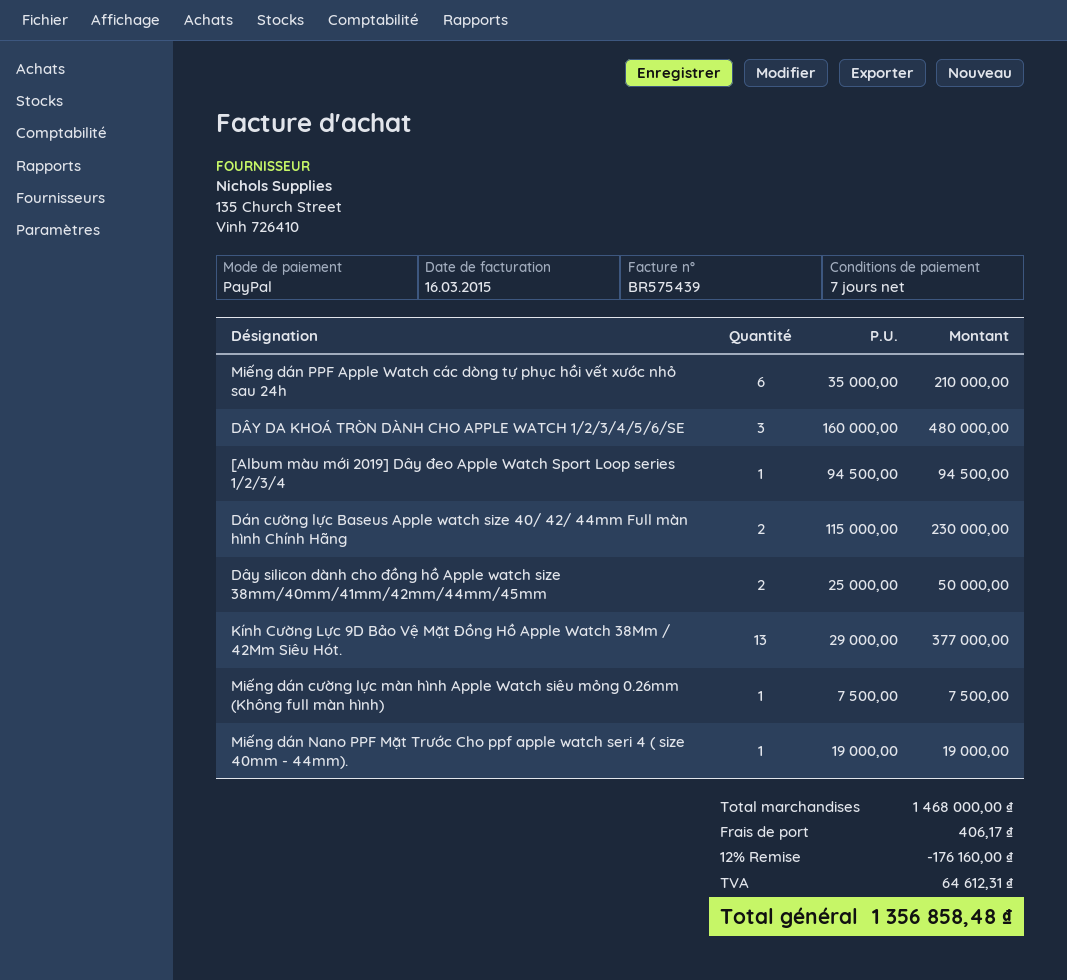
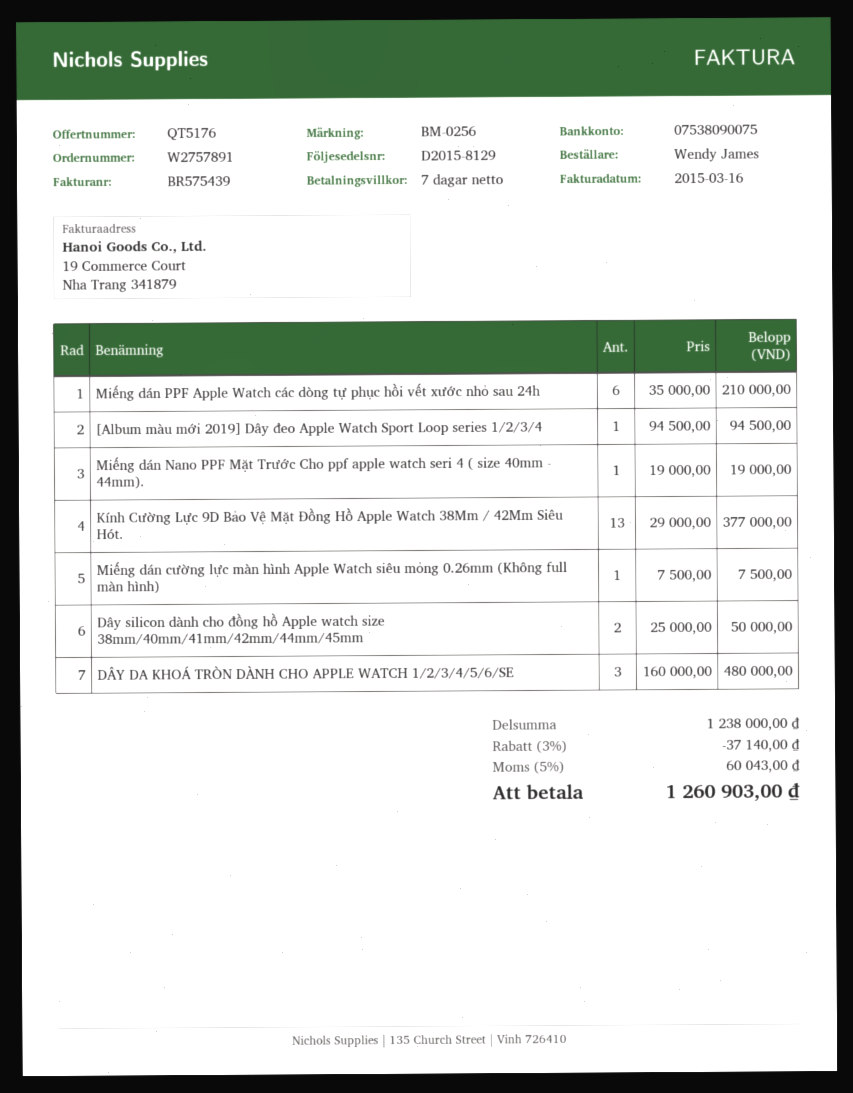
Dán cường lực Baseus Apple watch size 40/ 42/ 44mm Full màn hình Chính Hãng: 2 x 115000.00 = 230000.00 -> none
subtotal: 1468000.00 -> 1238000.00
discount: 12% = 176160.00 -> 3% = 37140.00
shipping: 406.17 -> none
tax: 64612.31 -> 60043.00
total: 1356858.48 -> 1260903.00

